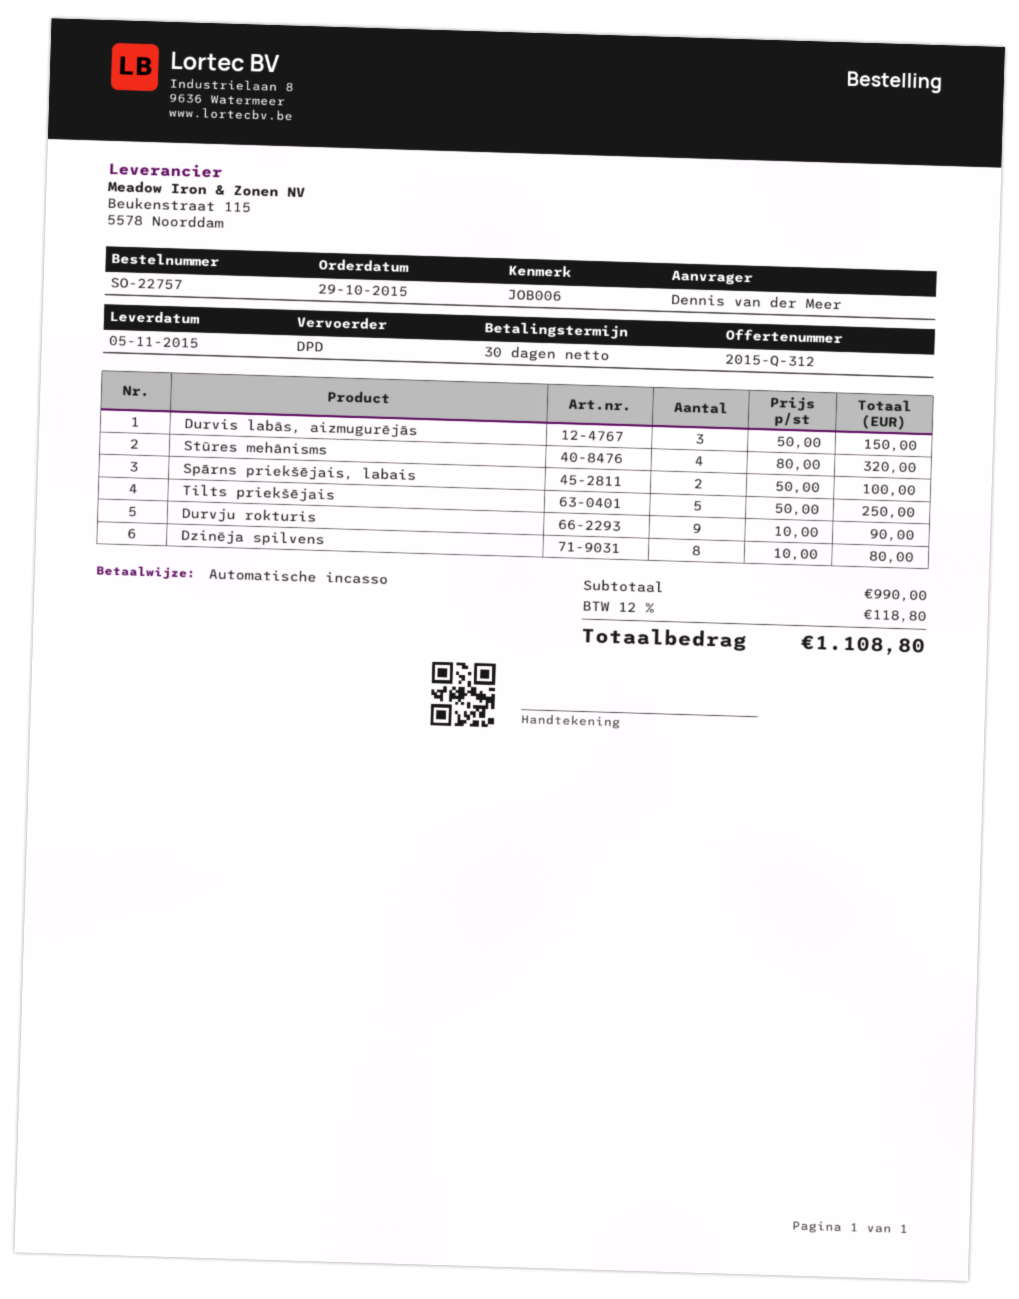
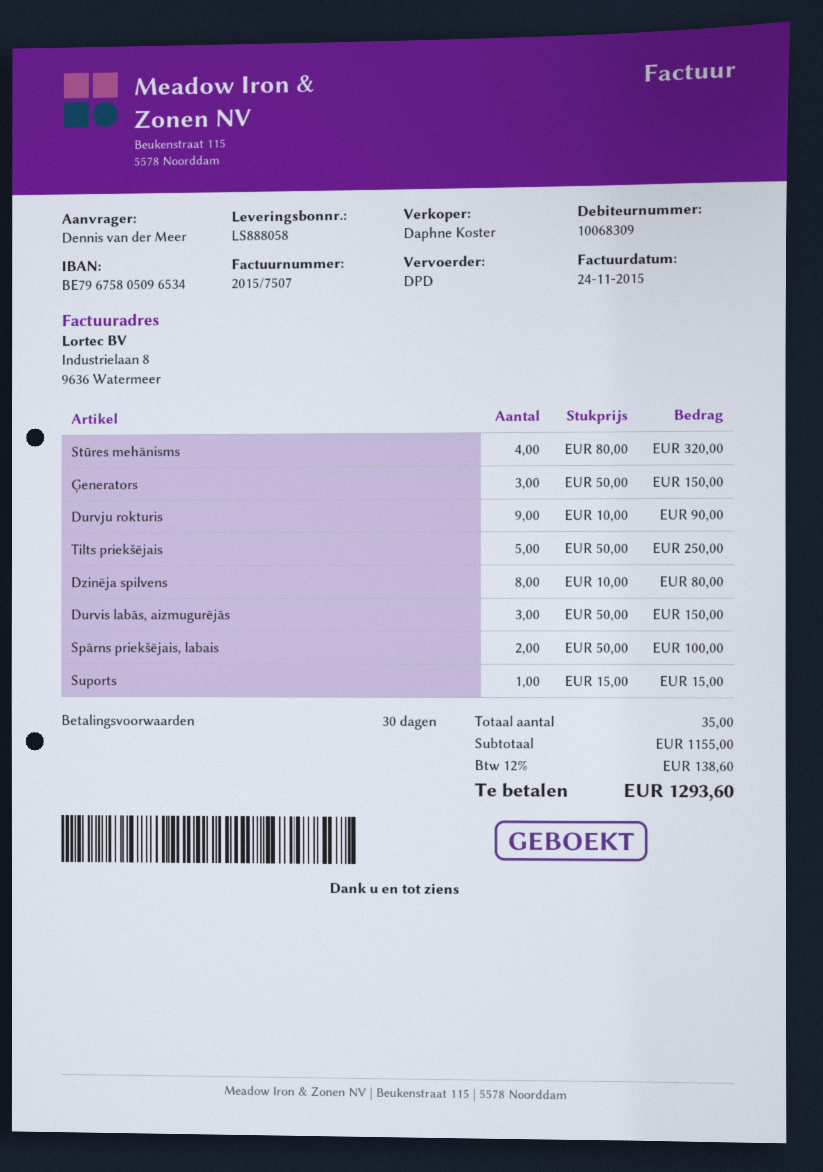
Ģenerators: none -> 3 x 50.00 = 150.00
Suports: none -> 1 x 15.00 = 15.00
subtotal: 990.00 -> 1155.00
tax: 12% = 118.80 -> 12% = 138.60
total: 1108.80 -> 1293.60

